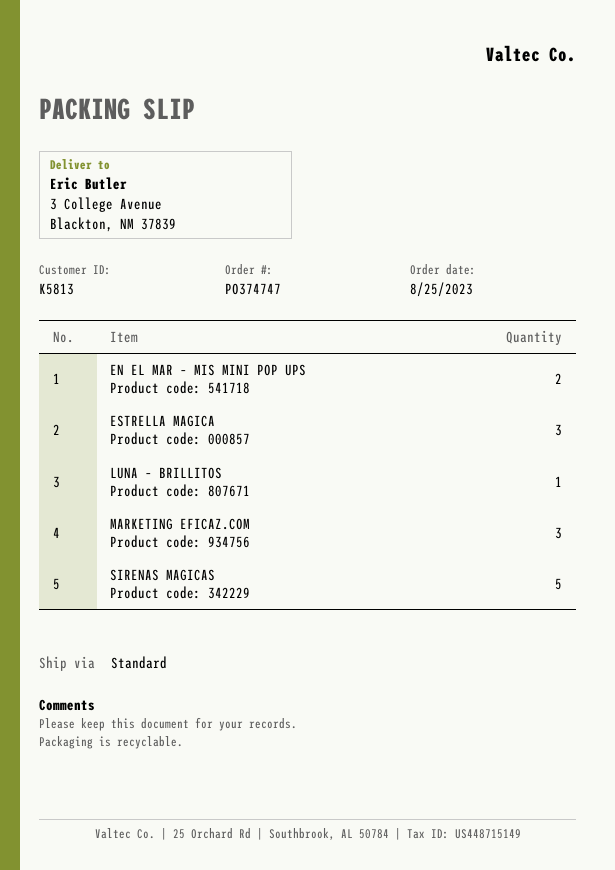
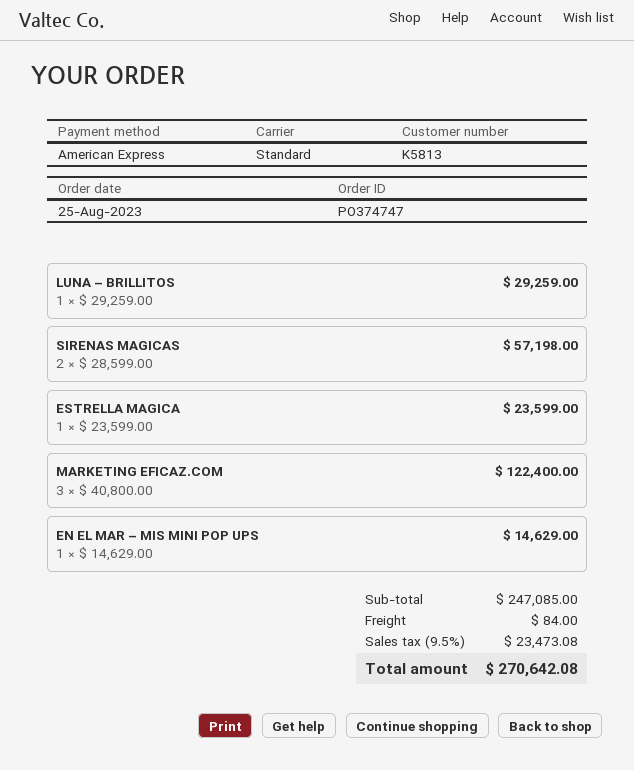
EN EL MAR – MIS MINI POP UPS: 2 -> 1
ESTRELLA MAGICA: 3 -> 1
SIRENAS MAGICAS: 5 -> 2

